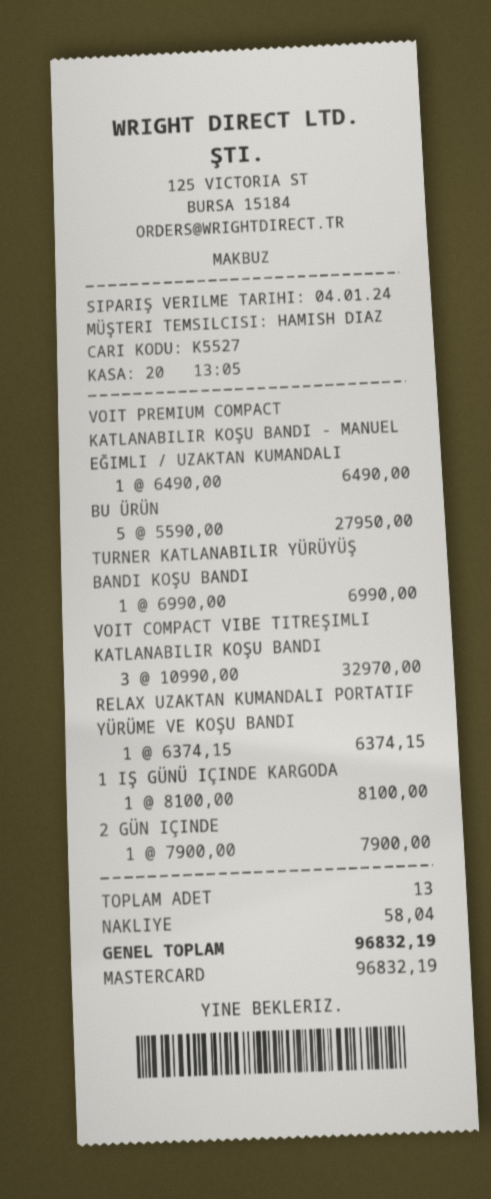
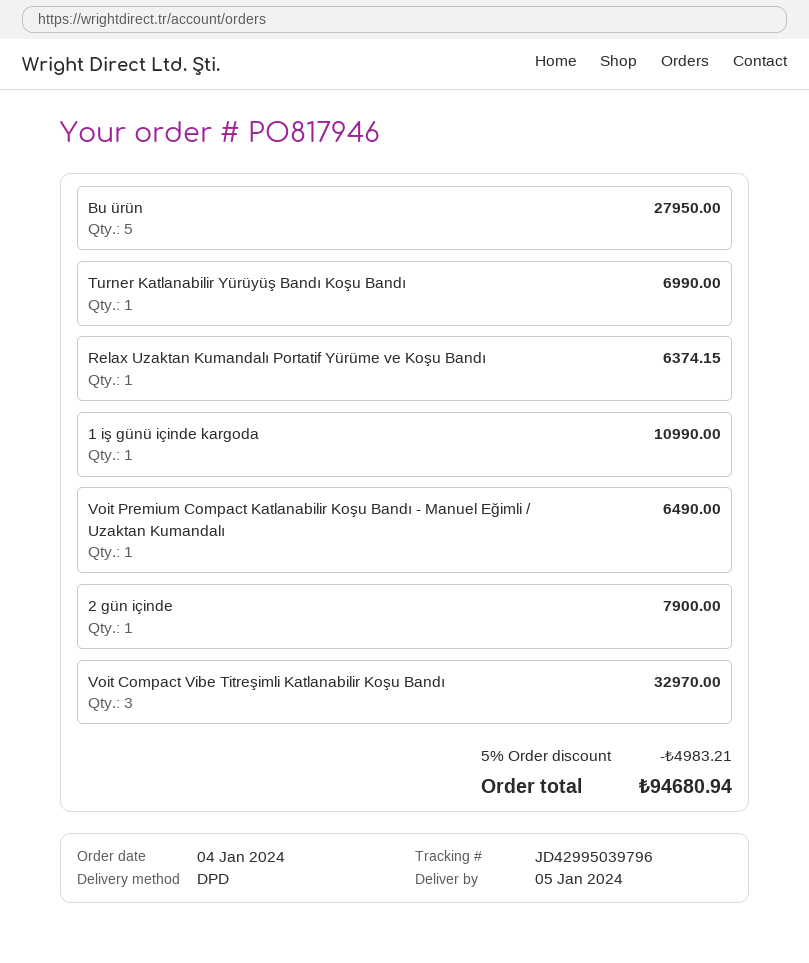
1 IŞ GÜNÜ IÇINDE KARGODA: 1 for 8100.00 -> 1 for 10990.00
discount: none -> 5% = 4983.21
shipping: 58.04 -> none
total: 96832.19 -> 94680.94

